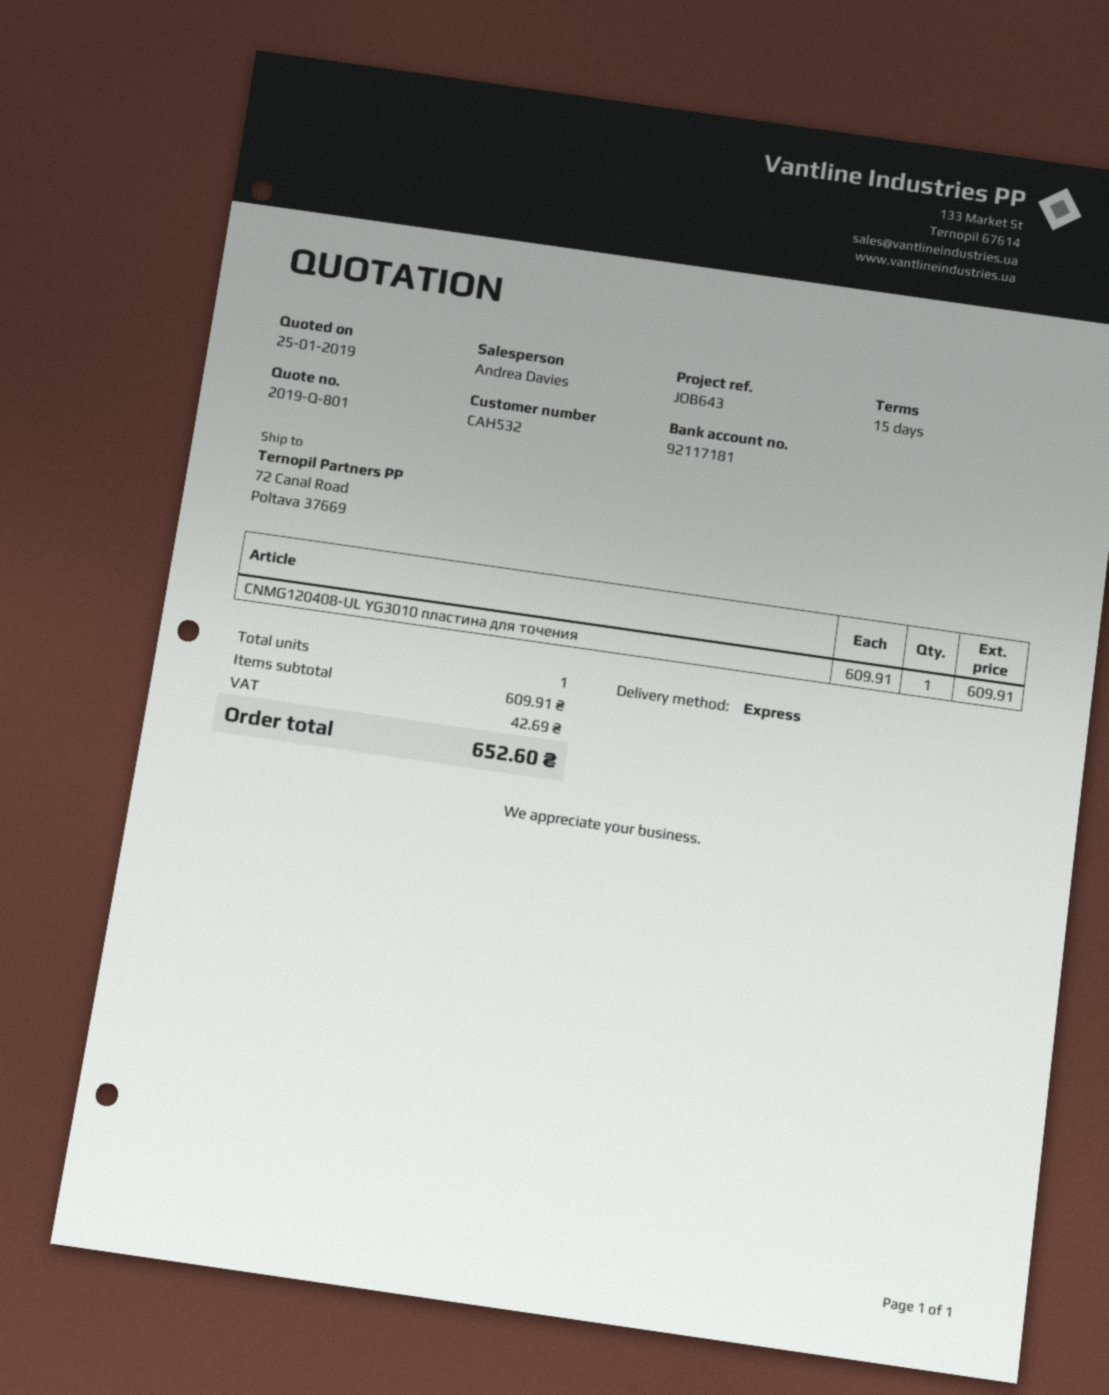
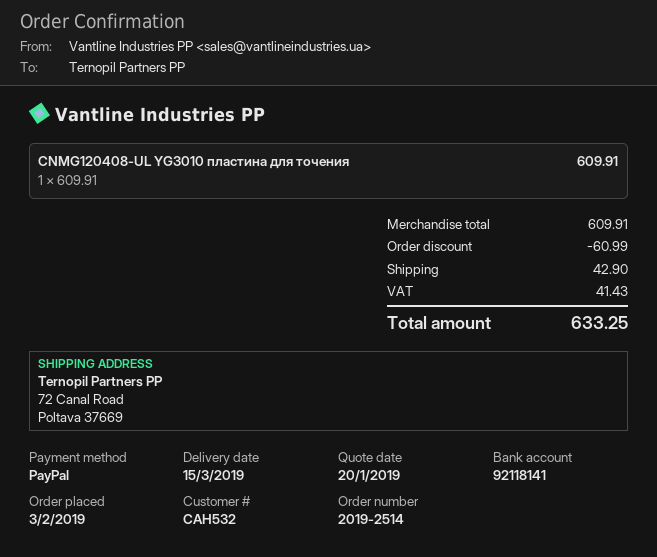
quote date: 2019-01-25 -> 2019-01-20
bank account: 92117181 -> 92118141
discount: none -> 60.99
shipping: none -> 42.90
tax: 42.69 -> 41.43
total: 652.60 -> 633.25

